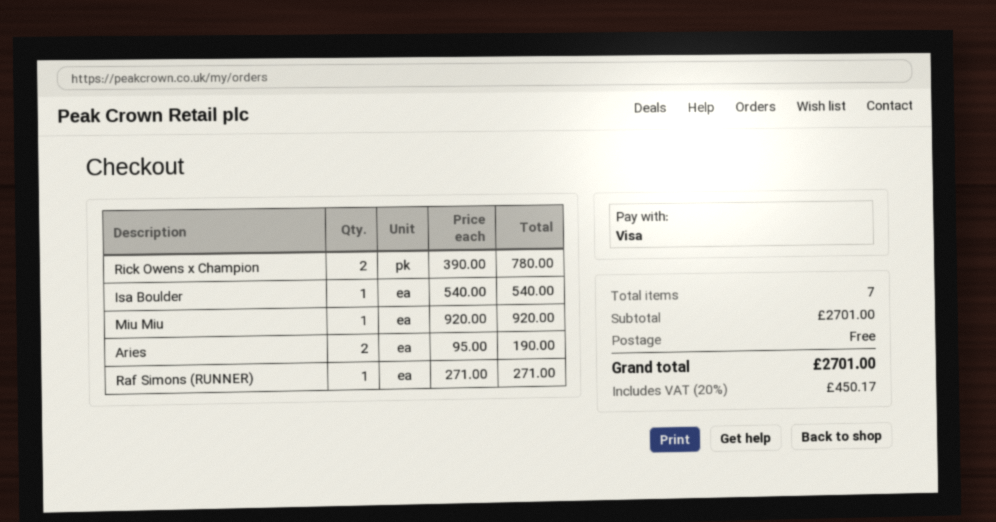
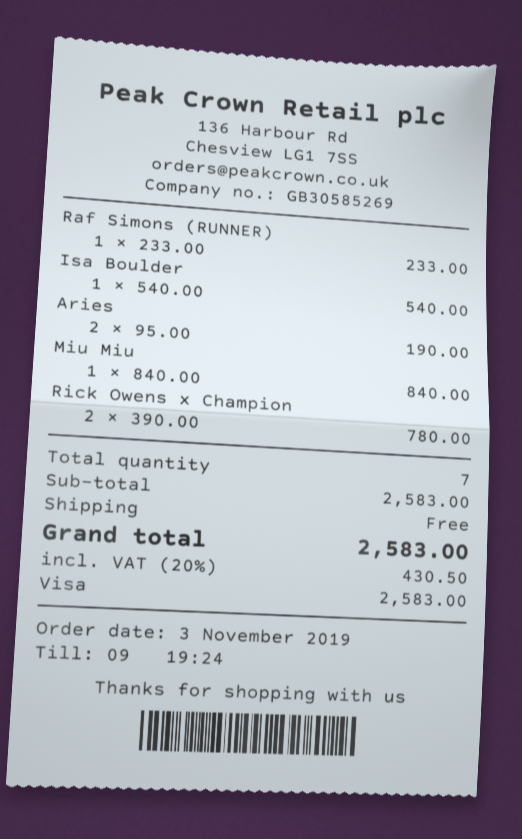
Miu Miu: 1 x 920.00 = 920.00 -> 1 x 840.00 = 840.00
Raf Simons (RUNNER): 1 x 271.00 = 271.00 -> 1 x 233.00 = 233.00
subtotal: 2701.00 -> 2583.00
tax: 20% = 450.17 -> 20% = 430.50
total: 2701.00 -> 2583.00

